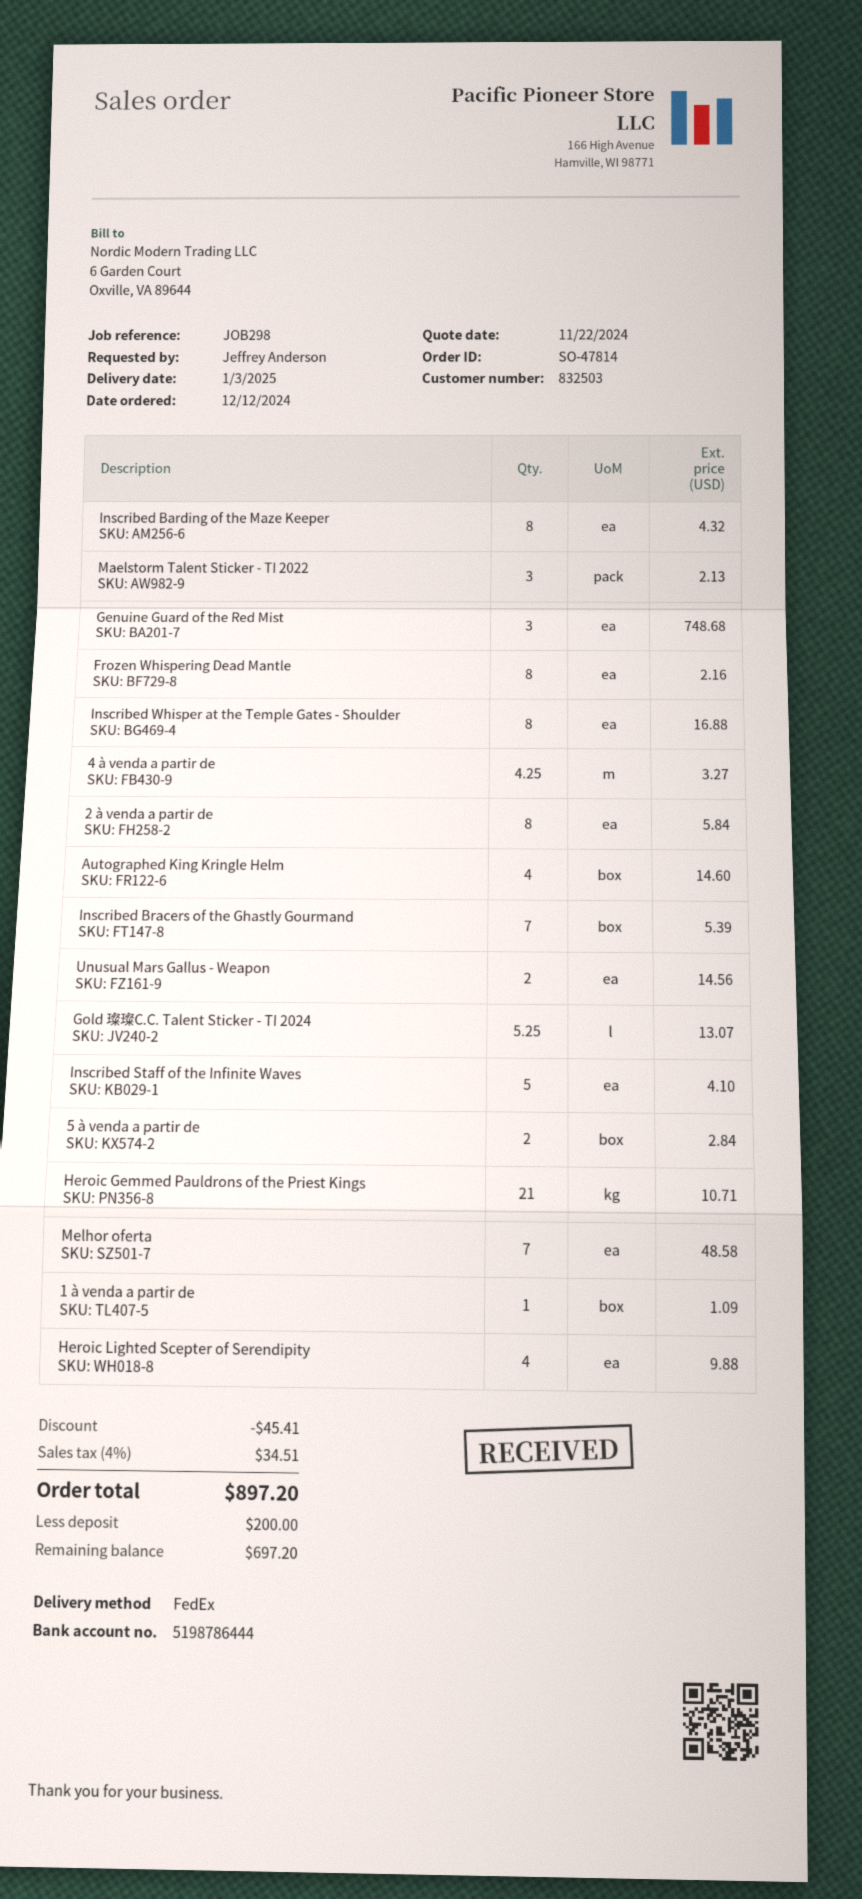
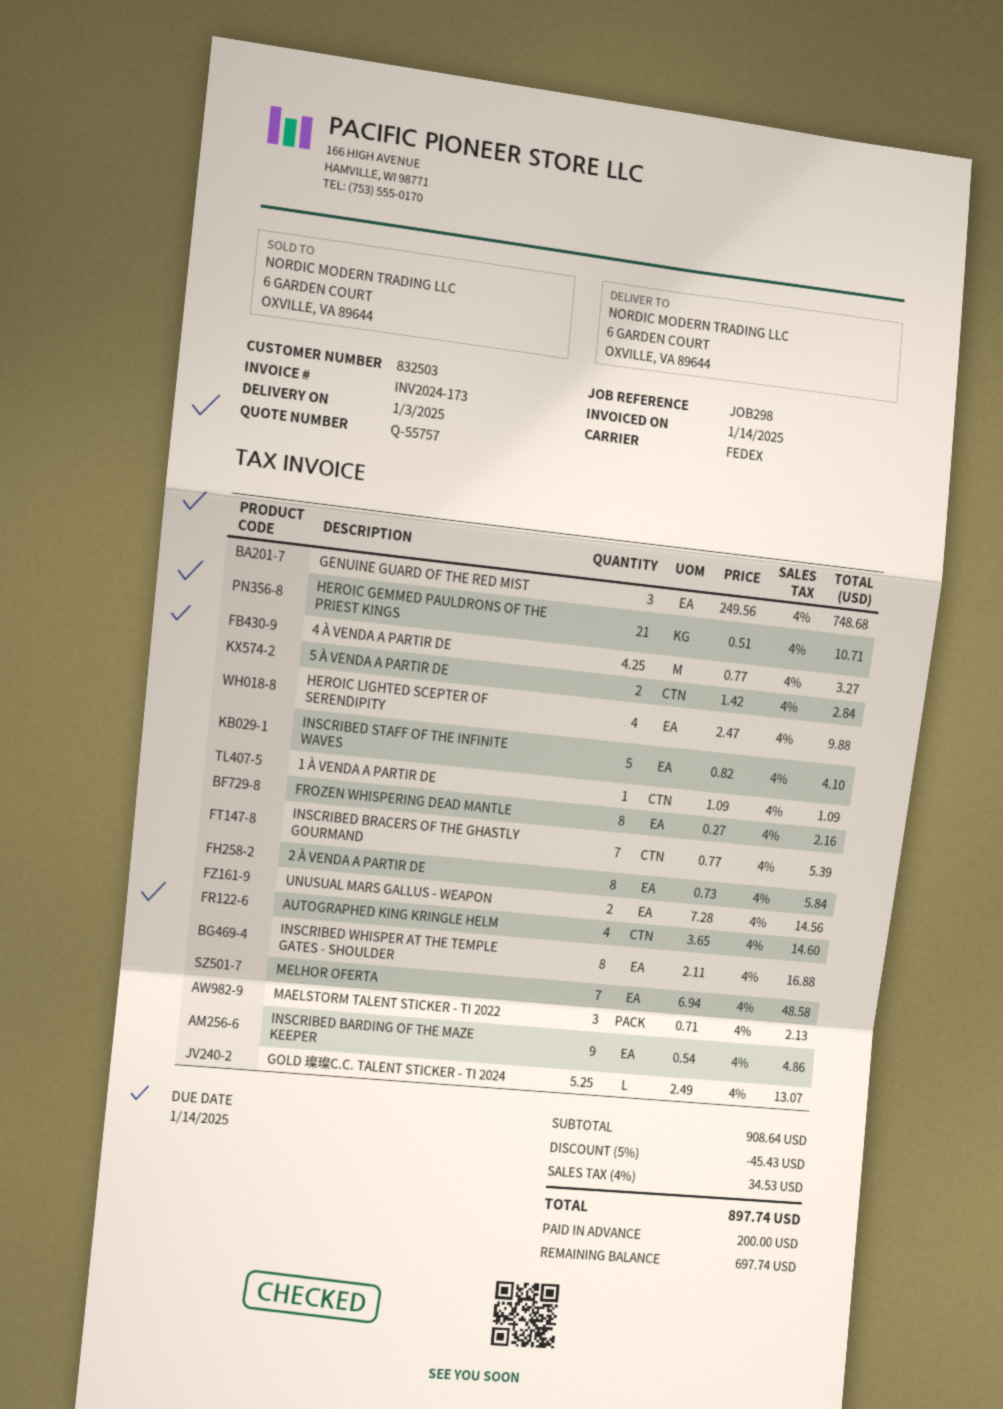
Inscribed Barding of the Maze Keeper: 8 for 4.32 -> 9 for 4.86
discount: 45.41 -> 45.43
tax: 4% = 34.51 -> 4% = 34.53
total: 897.20 -> 897.74
balance: 697.20 -> 697.74

